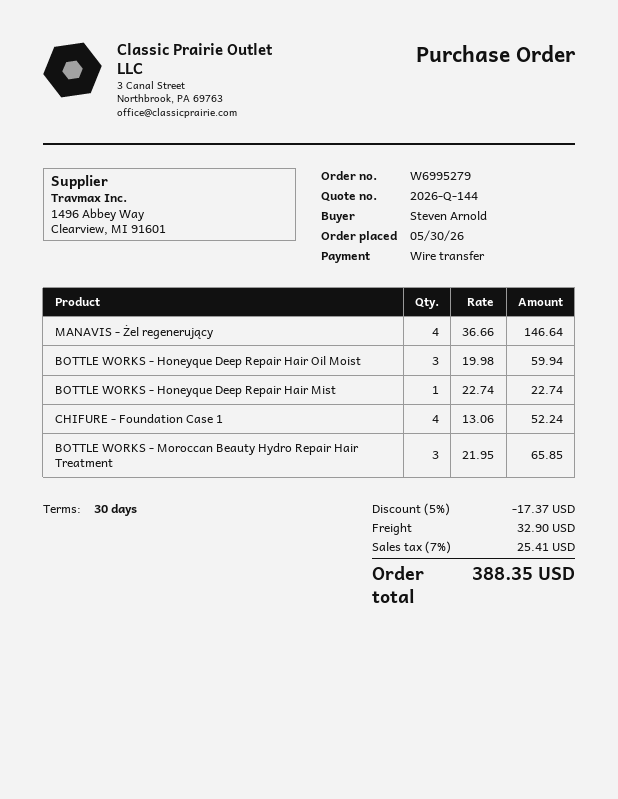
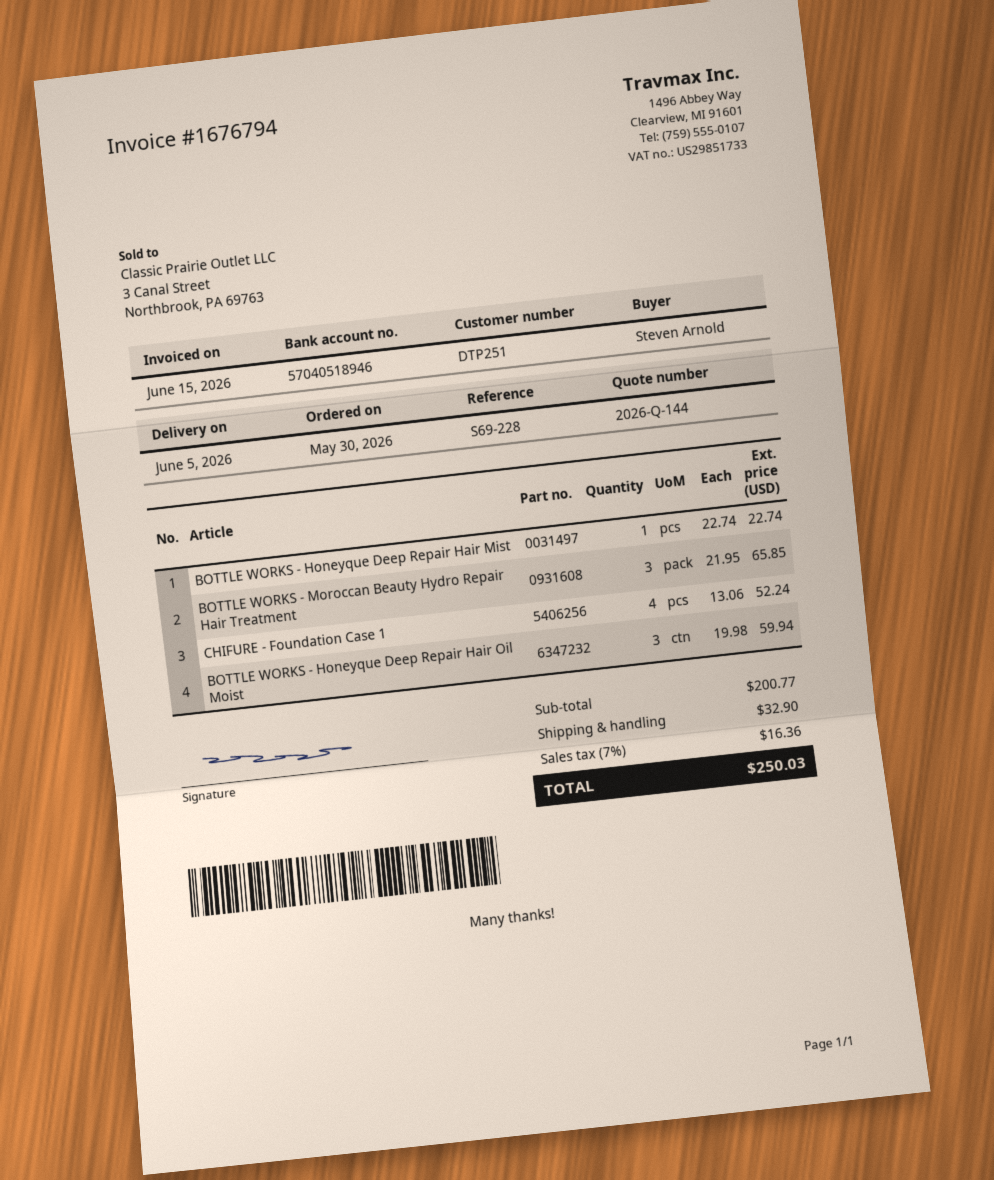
MANAVIS - Żel regenerujący: 4 x 36.66 = 146.64 -> none
discount: 5% = 17.37 -> none
tax: 7% = 25.41 -> 7% = 16.36
total: 388.35 -> 250.03

